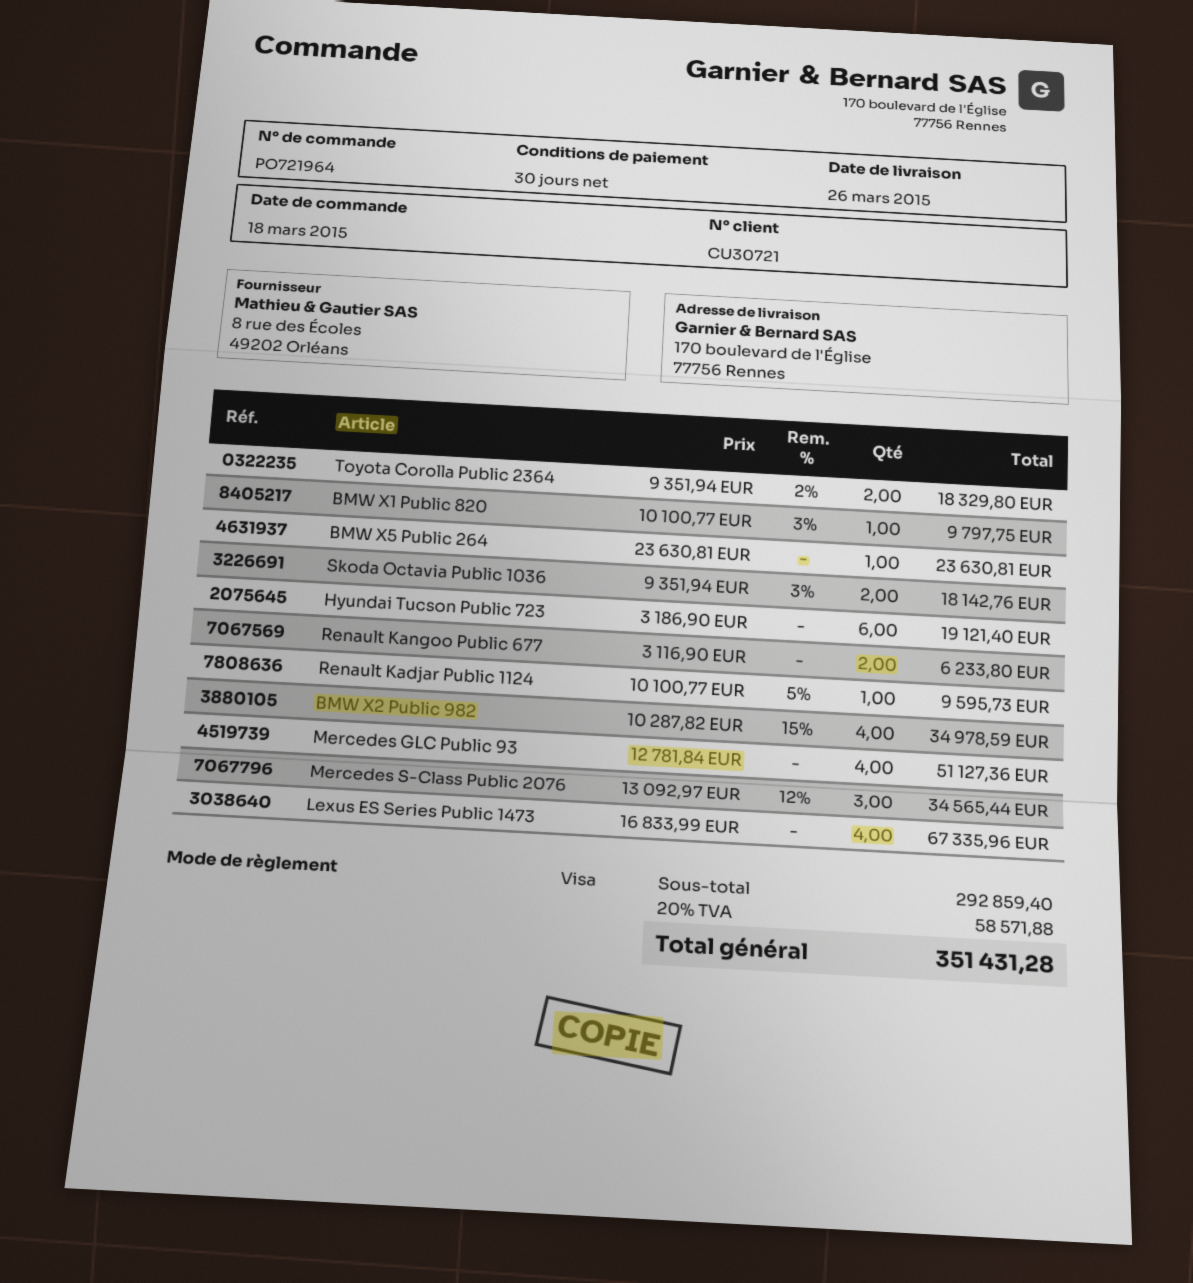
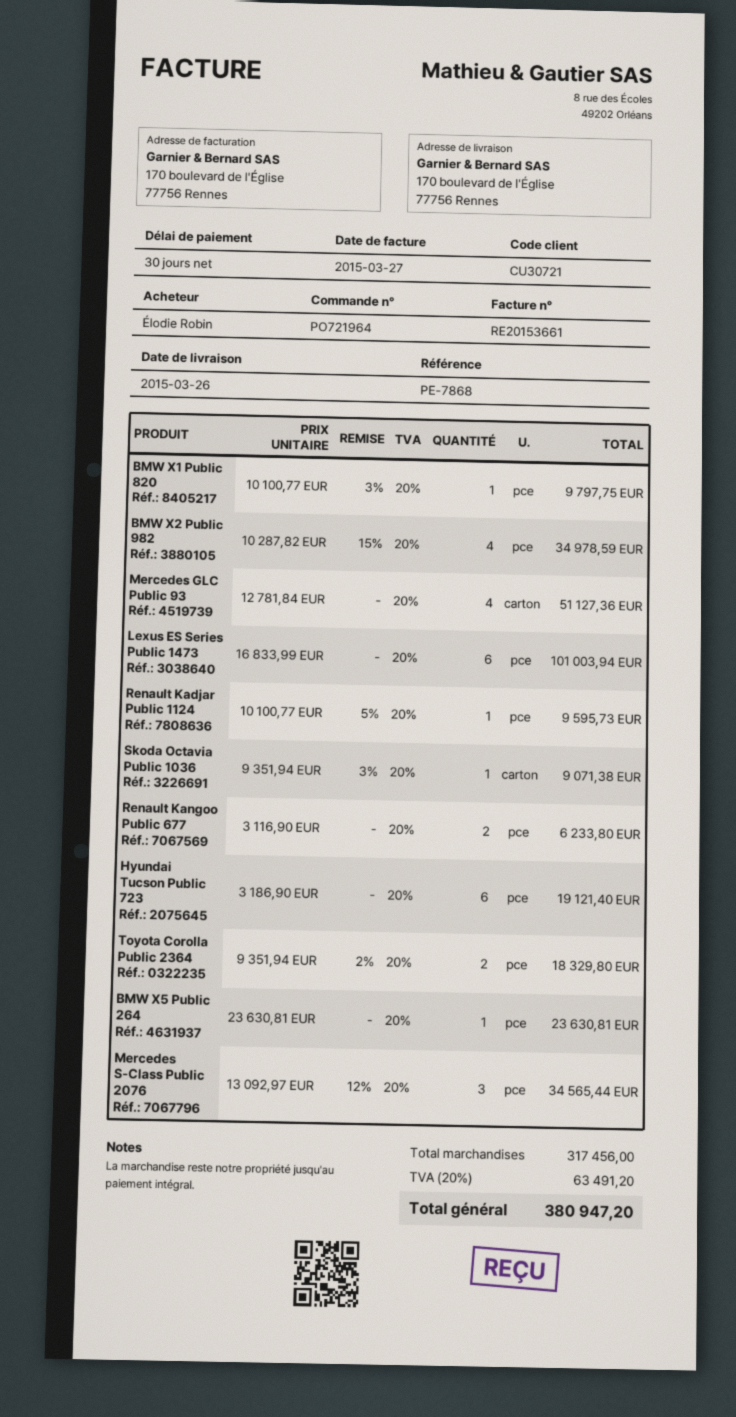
Skoda Octavia Public 1036: 2 x 9351.94 - 3% = 18142.76 -> 1 x 9351.94 - 3% = 9071.38
Lexus ES Series Public 1473: 4 x 16833.99 = 67335.96 -> 6 x 16833.99 = 101003.94
subtotal: 292859.40 -> 317456.00
tax: 20% = 58571.88 -> 20% = 63491.20
total: 351431.28 -> 380947.20

